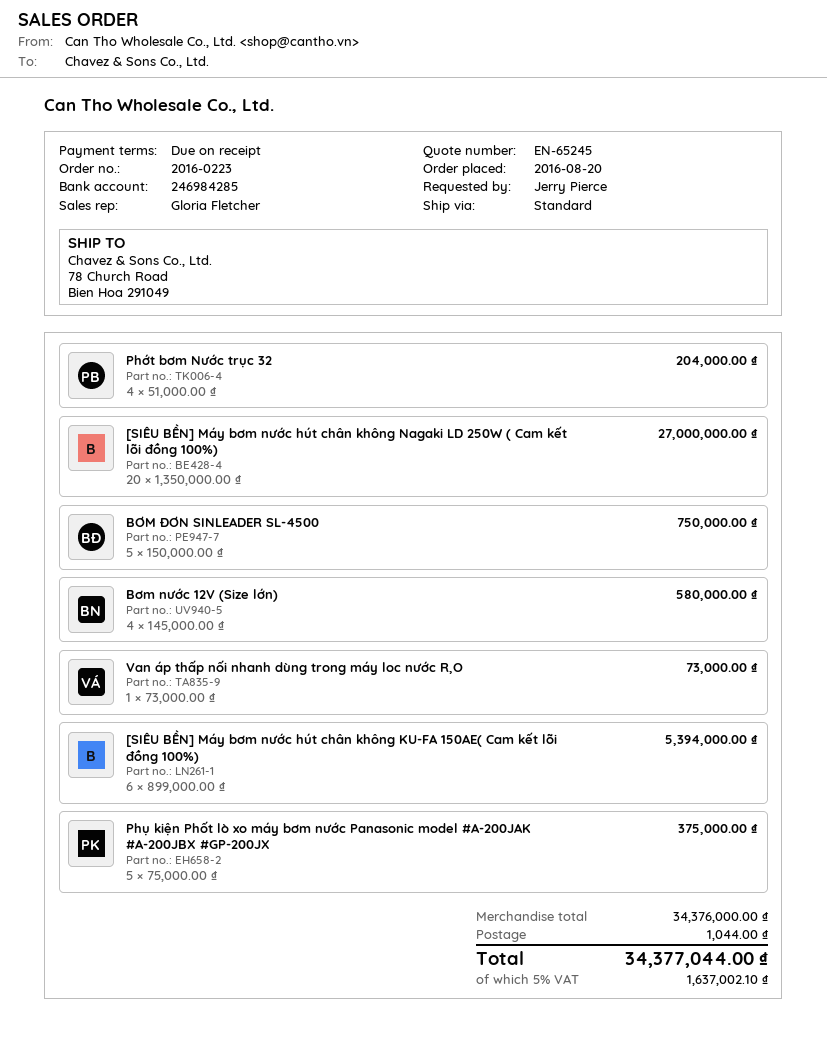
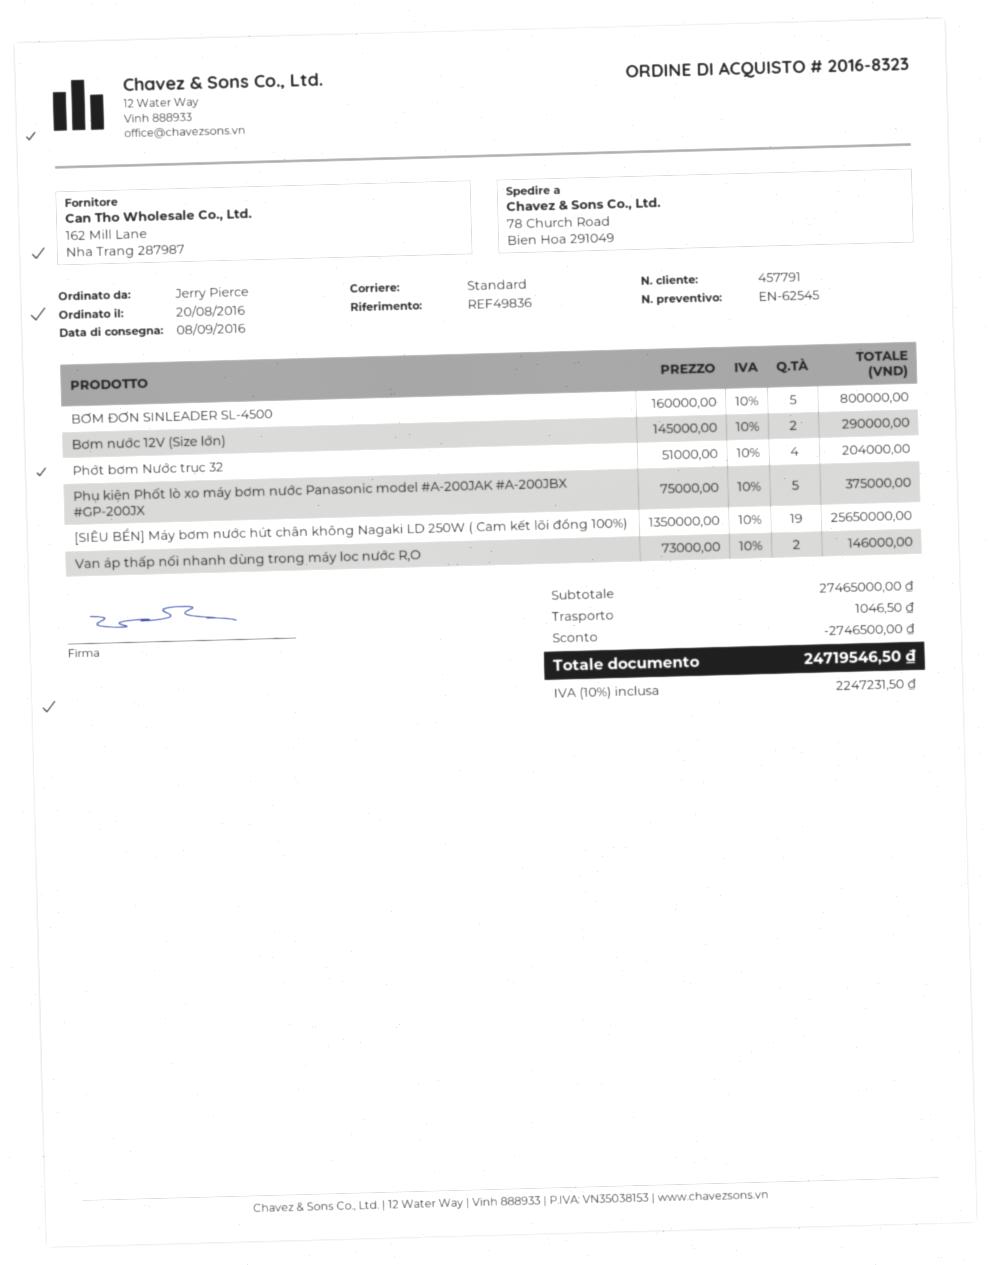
quote number: EN-65245 -> EN-62545
order number: 2016-0223 -> 2016-8323
[SIÊU BỀN] Máy bơm nước hút chân không Nagaki LD 250W ( Cam kết lõi đồng 100%): 20 x 1350000.00 = 27000000.00 -> 19 x 1350000.00 = 25650000.00
BƠM ĐƠN SINLEADER SL-4500: 5 x 150000.00 = 750000.00 -> 5 x 160000.00 = 800000.00
Bơm nước 12V (Size lớn): 4 x 145000.00 = 580000.00 -> 2 x 145000.00 = 290000.00
Van áp thấp nối nhanh dùng trong máy loc nước R,O: 1 x 73000.00 = 73000.00 -> 2 x 73000.00 = 146000.00
[SIÊU BỀN] Máy bơm nước hút chân không KU-FA 150AE( Cam kết lõi đồng 100%): 6 x 899000.00 = 5394000.00 -> none
subtotal: 34376000.00 -> 27465000.00
discount: none -> 2746500.00
shipping: 1044.00 -> 1046.50
tax: 5% = 1637002.10 -> 10% = 2247231.50
total: 34377044.00 -> 24719546.50

